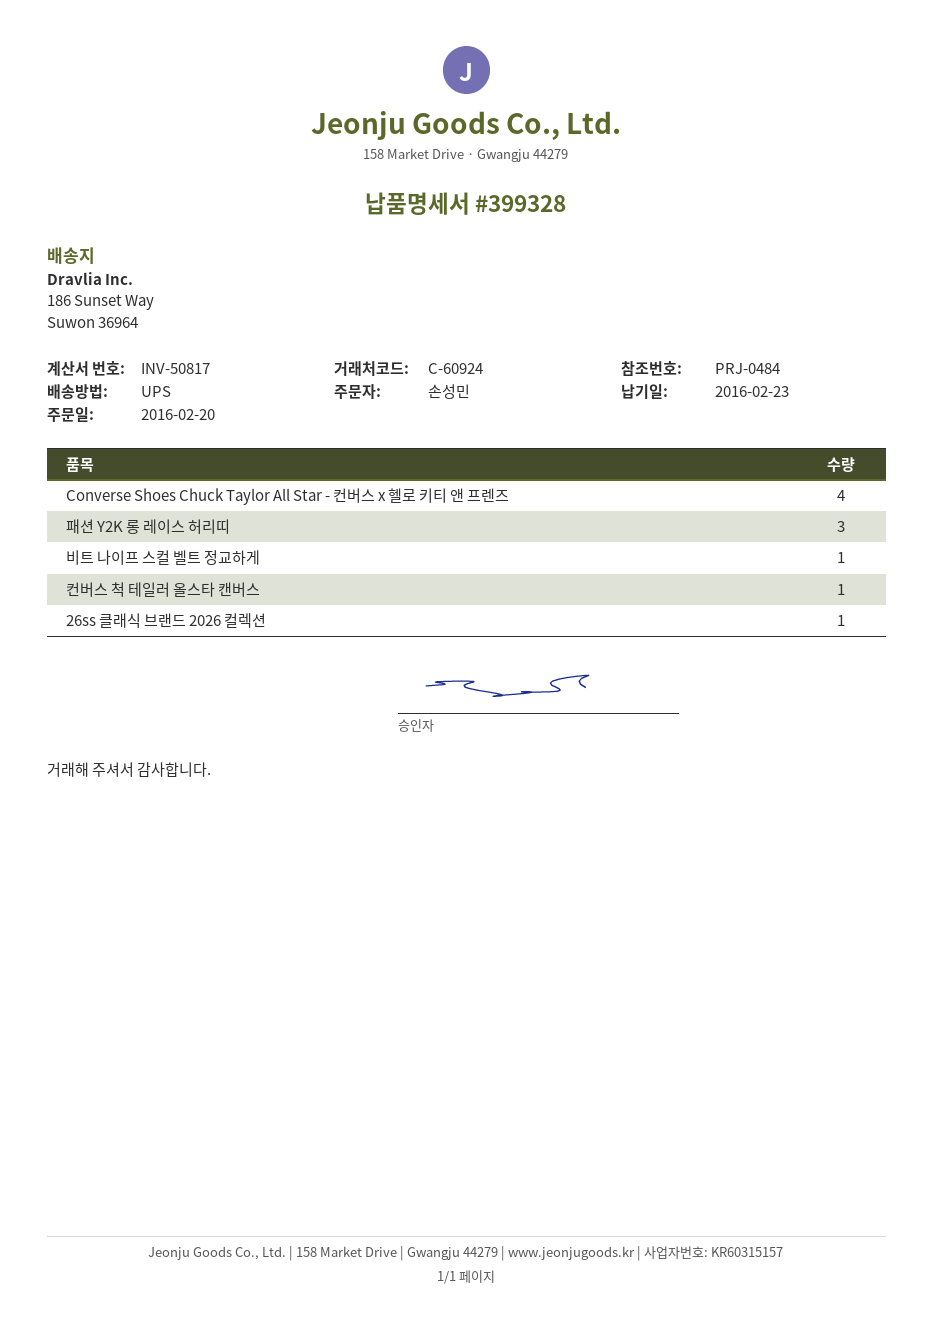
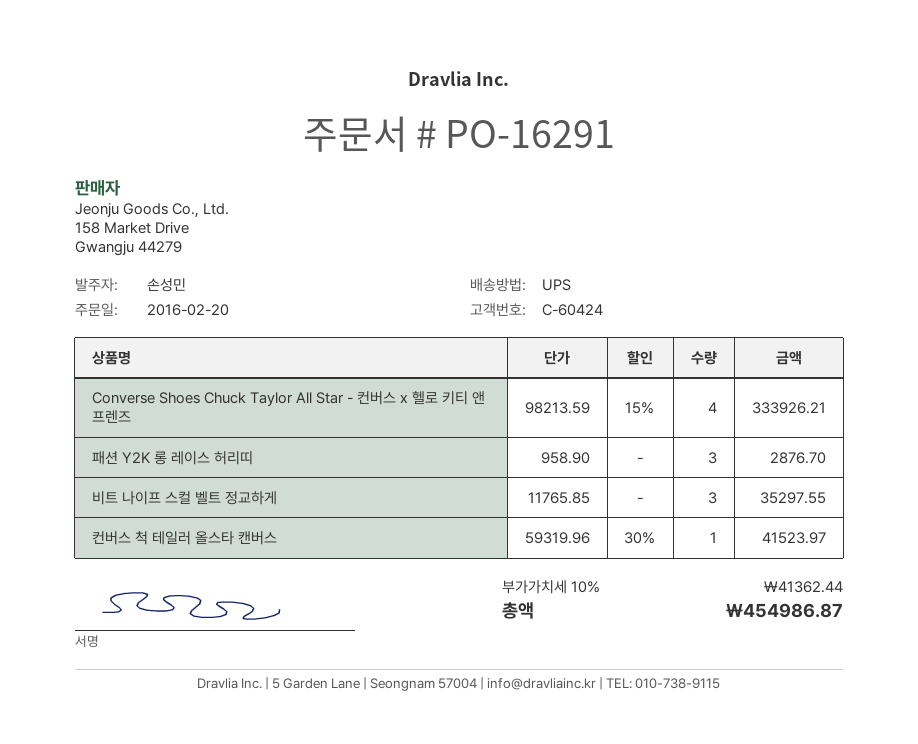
customer number: C-60924 -> C-60424
비트 나이프 스컬 벨트 정교하게: 1 -> 3
26ss 클래식 브랜드 2026 컬렉션: 1 -> none

